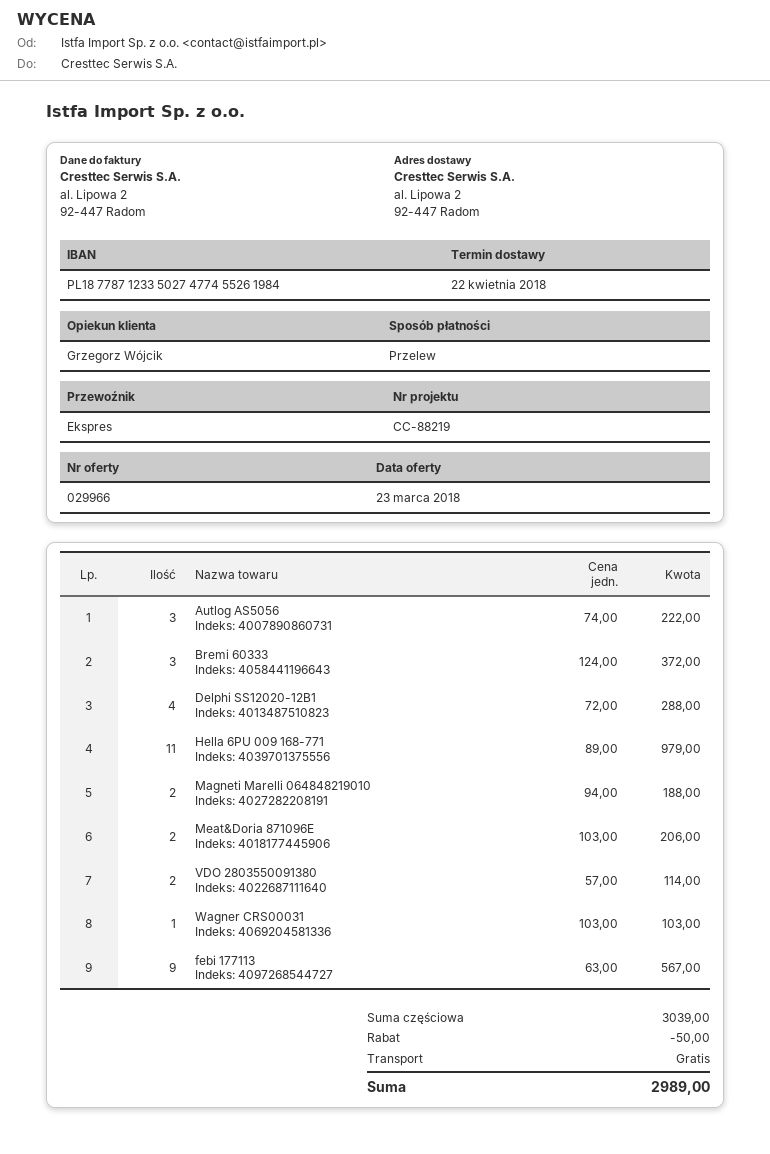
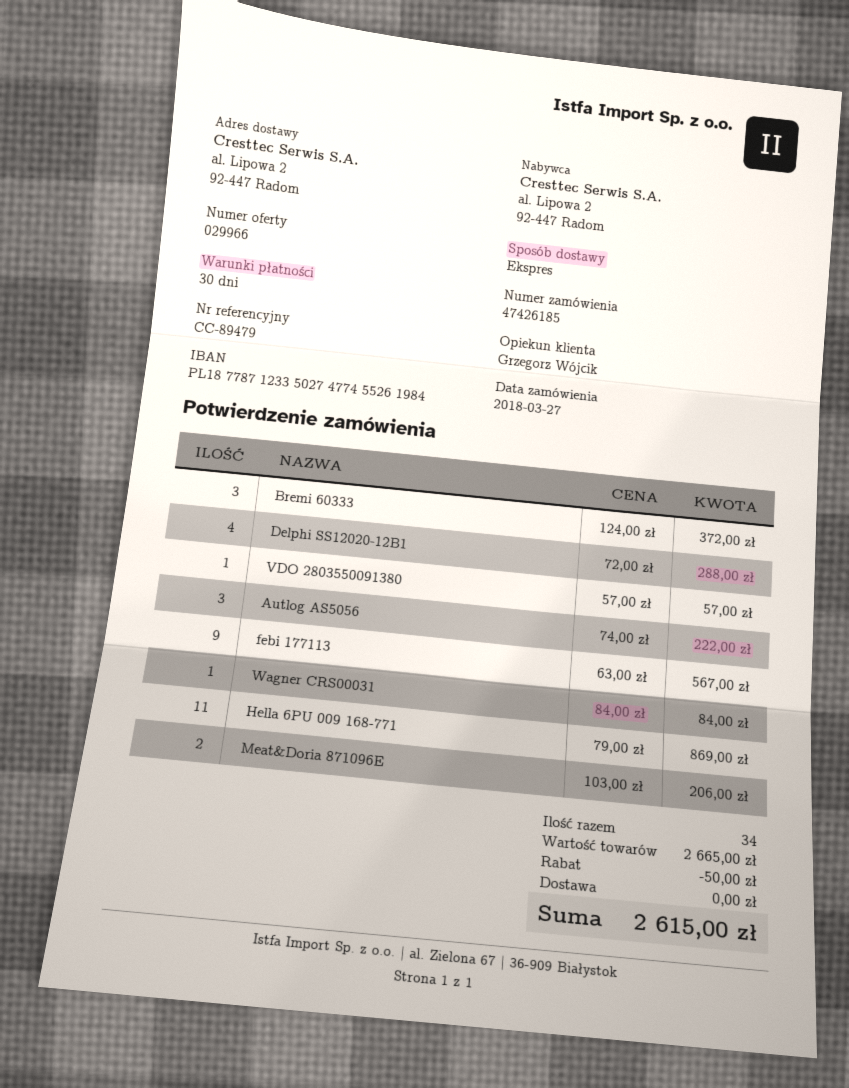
reference: CC-88219 -> CC-89479
Hella 6PU 009 168-771: 11 x 89.00 = 979.00 -> 11 x 79.00 = 869.00
Magneti Marelli 064848219010: 2 x 94.00 = 188.00 -> none
VDO 2803550091380: 2 x 57.00 = 114.00 -> 1 x 57.00 = 57.00
Wagner CRS00031: 1 x 103.00 = 103.00 -> 1 x 84.00 = 84.00
subtotal: 3039.00 -> 2665.00
total: 2989.00 -> 2615.00

